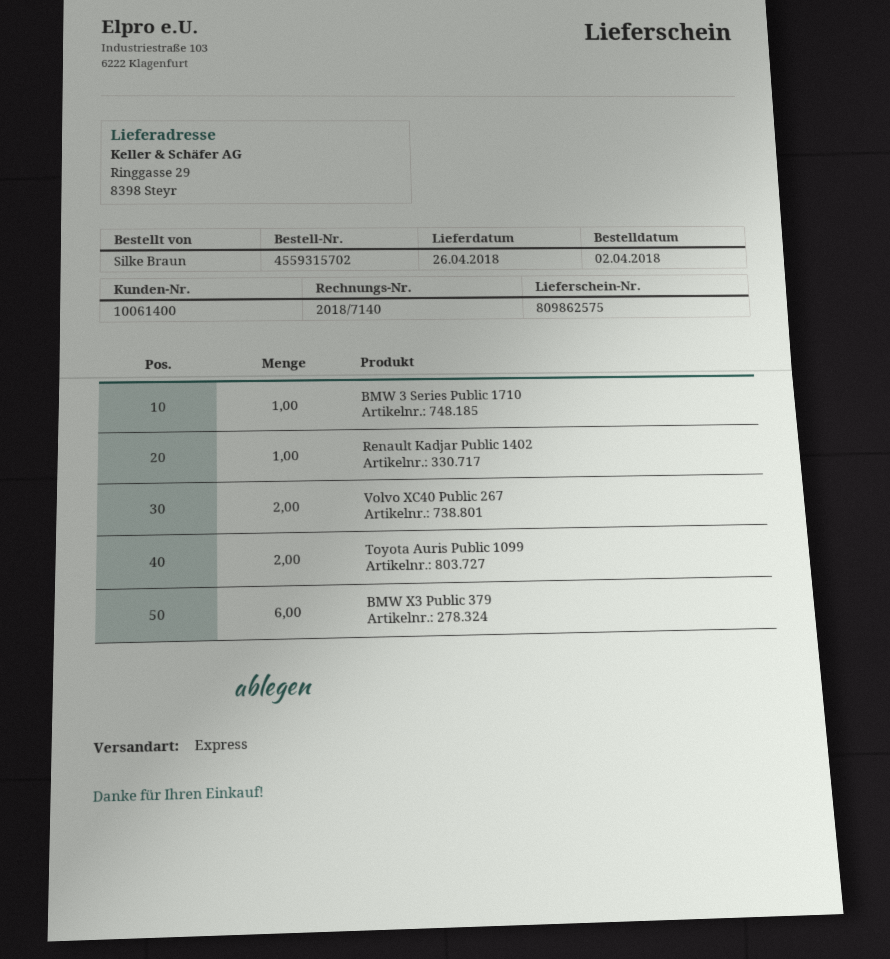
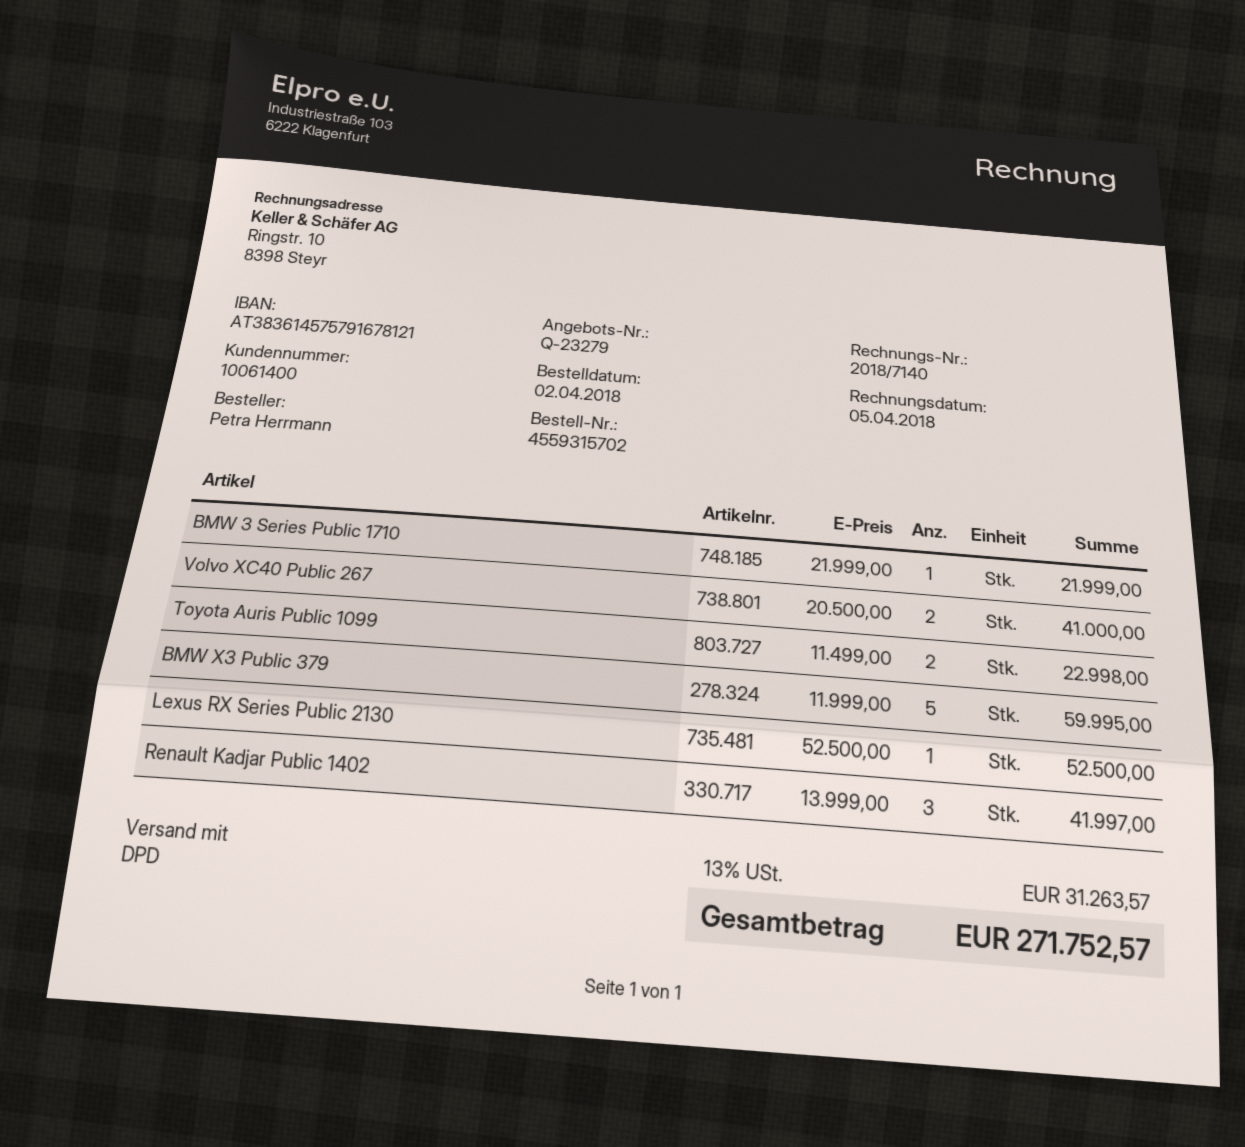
ordered by: Silke Braun -> Petra Herrmann
shipping method: express -> DPD
Renault Kadjar Public 1402: 1 -> 3
BMW X3 Public 379: 6 -> 5
Lexus RX Series Public 2130: none -> 1

